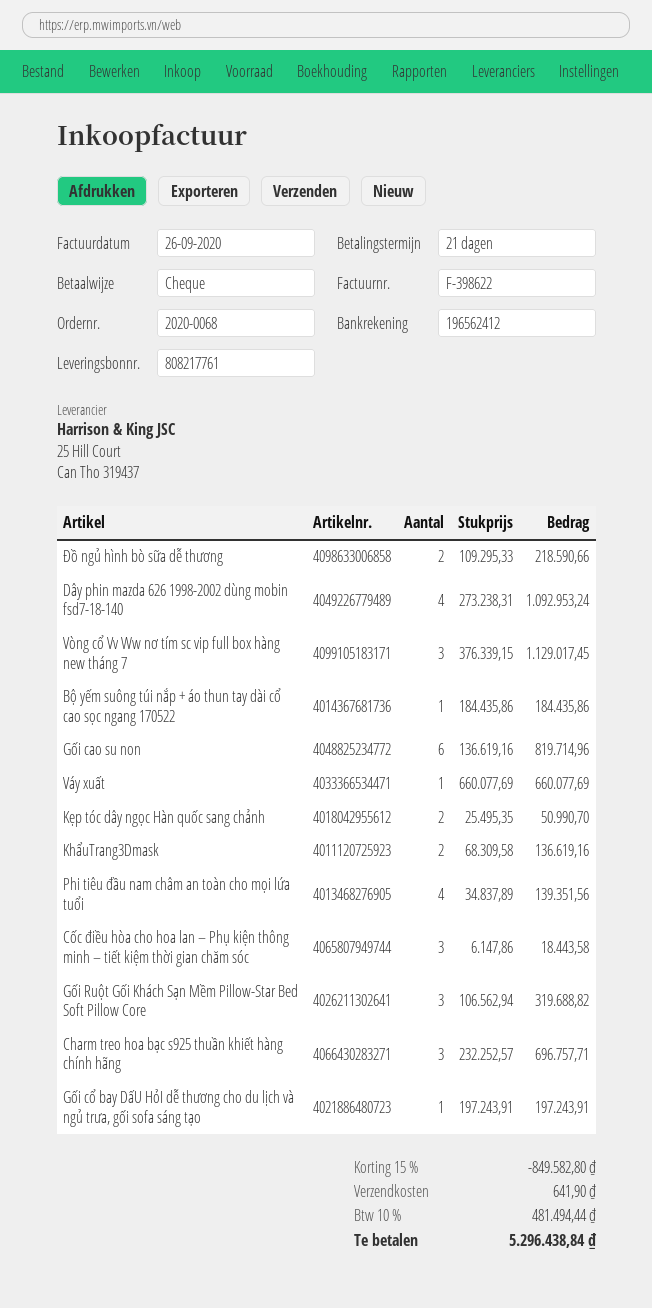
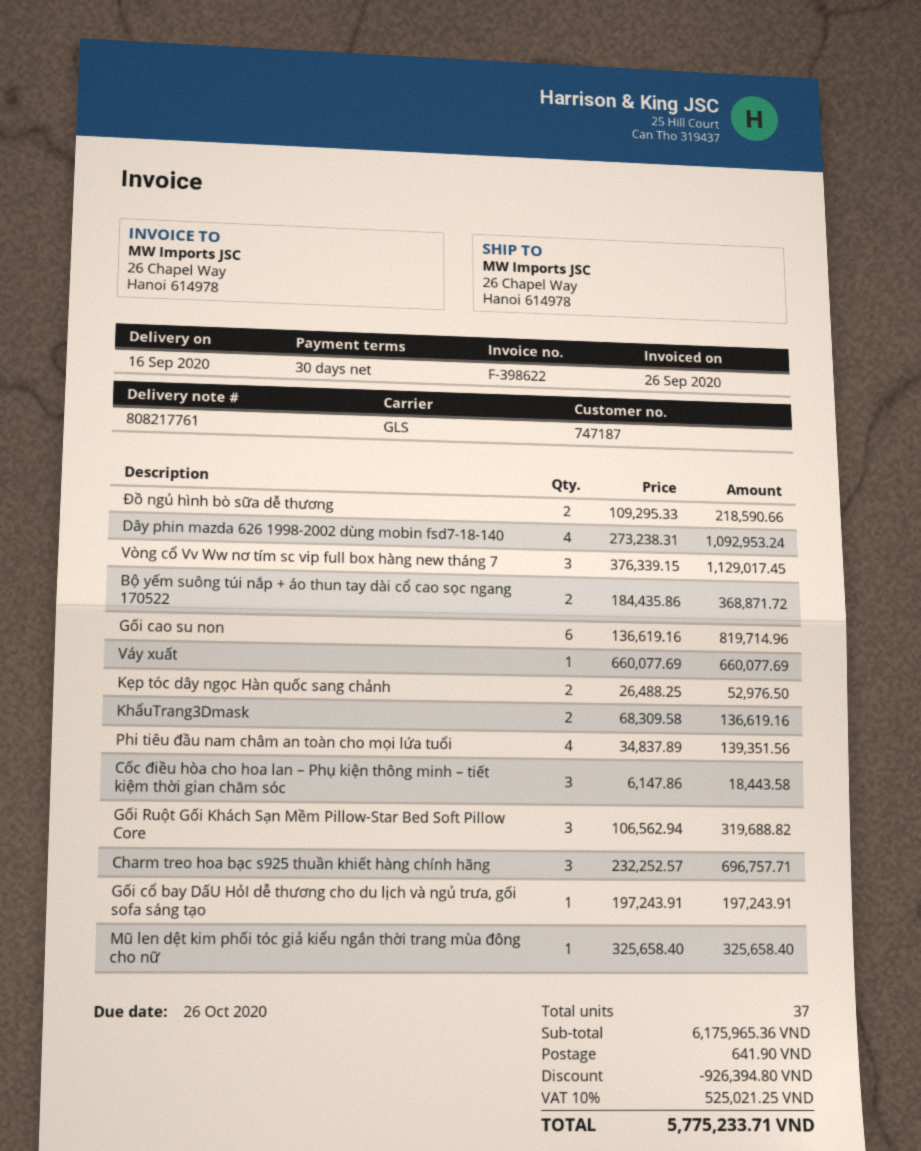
payment terms: 21 days -> 30 days
Bộ yếm suông túi nắp + áo thun tay dài cổ cao sọc ngang 170522: 1 x 184435.86 = 184435.86 -> 2 x 184435.86 = 368871.72
Kẹp tóc dây ngọc Hàn quốc sang chảnh: 2 x 25495.35 = 50990.70 -> 2 x 26488.25 = 52976.50
Mũ len dệt kim phối tóc giả kiểu ngắn thời trang mùa đông cho nữ: none -> 1 x 325658.40 = 325658.40
discount: 849582.80 -> 926394.80
tax: 10% = 481494.44 -> 10% = 525021.25
total: 5296438.84 -> 5775233.71

